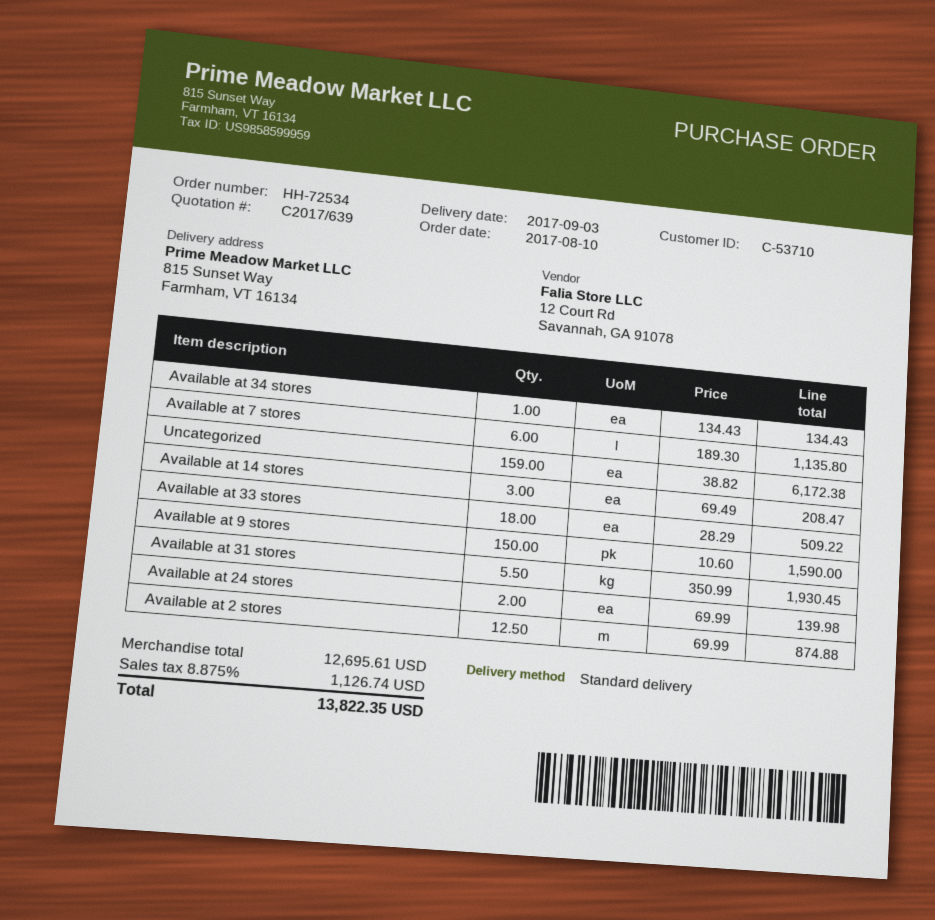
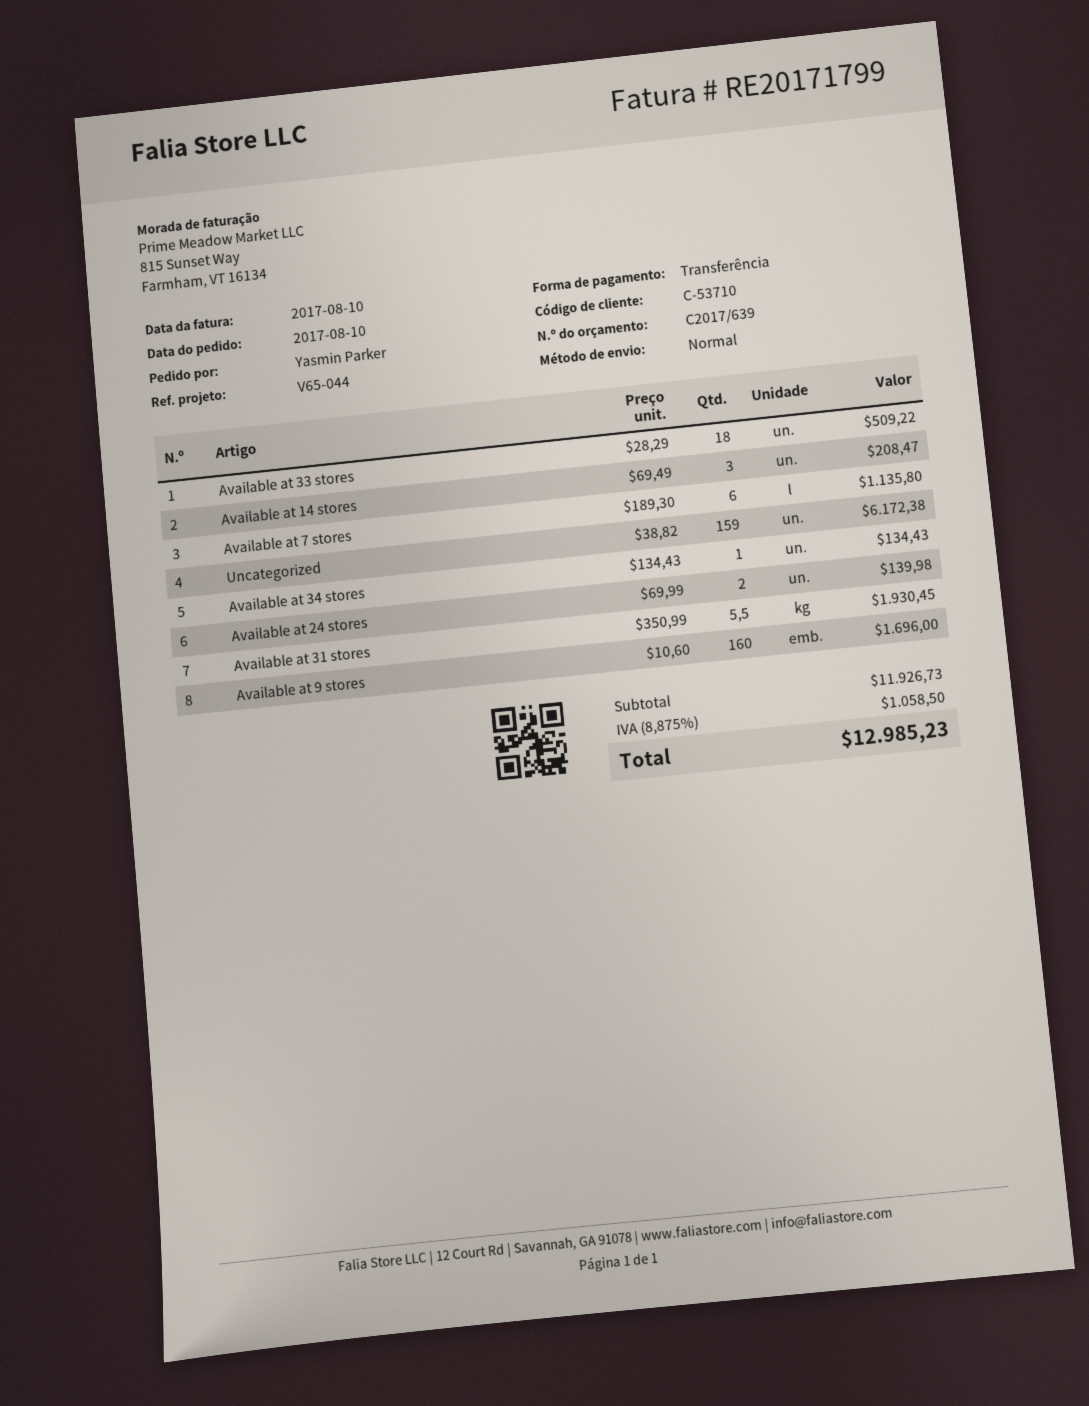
Available at 9 stores: 150 x 10.60 = 1590.00 -> 160 x 10.60 = 1696.00
Available at 2 stores: 12.5 x 69.99 = 874.88 -> none
subtotal: 12695.61 -> 11926.73
tax: 8.875% = 1126.74 -> 8.875% = 1058.50
total: 13822.35 -> 12985.23

